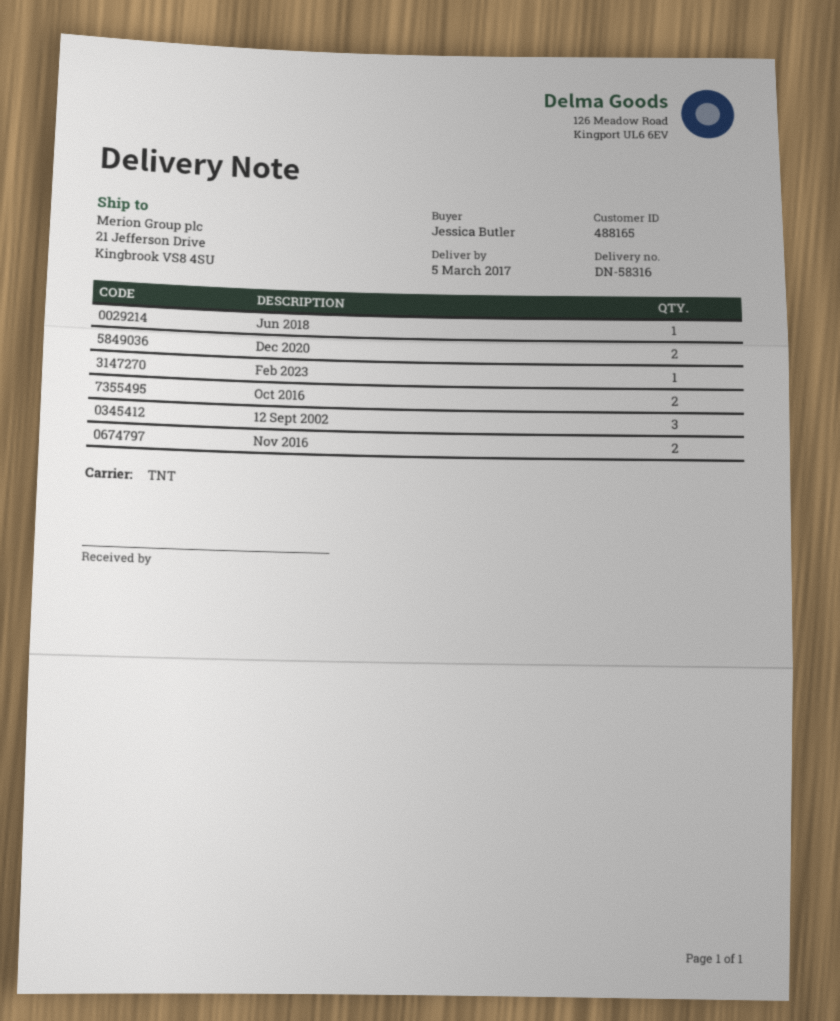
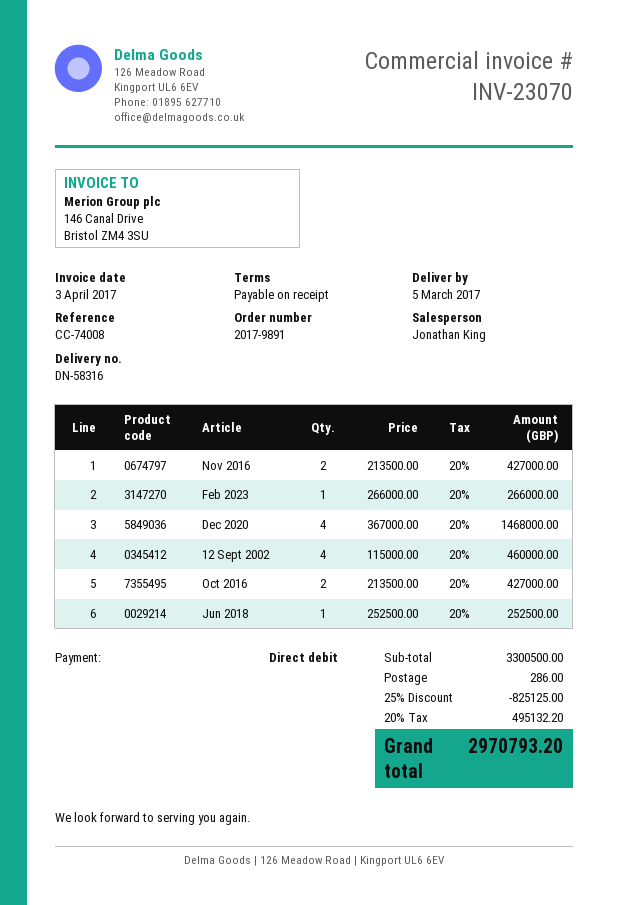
Dec 2020: 2 -> 4
12 Sept 2002: 3 -> 4

